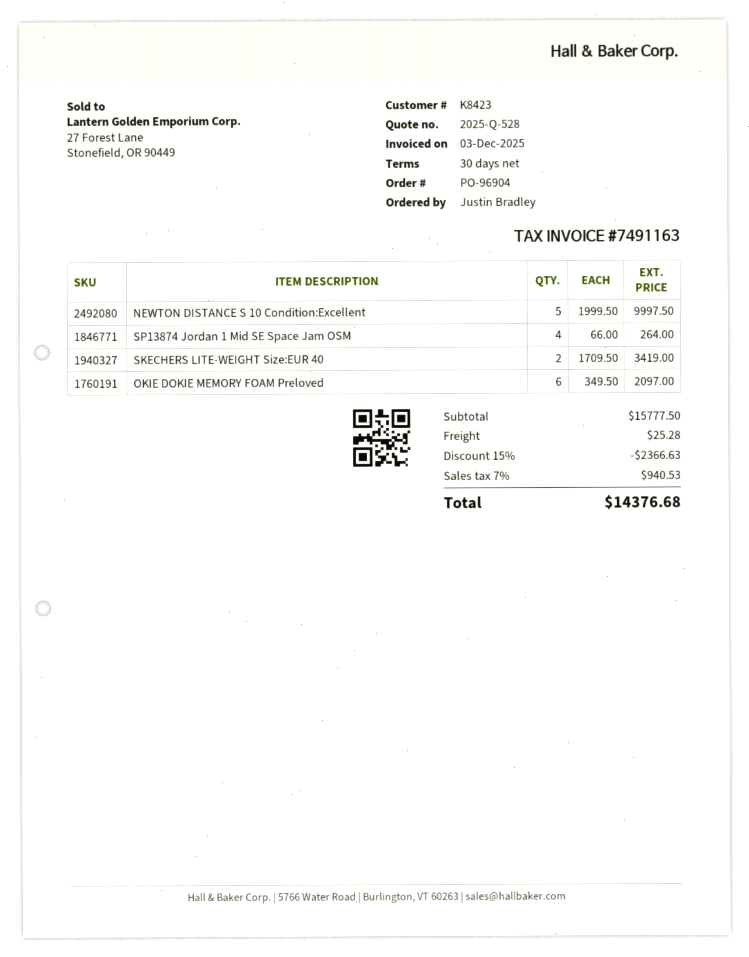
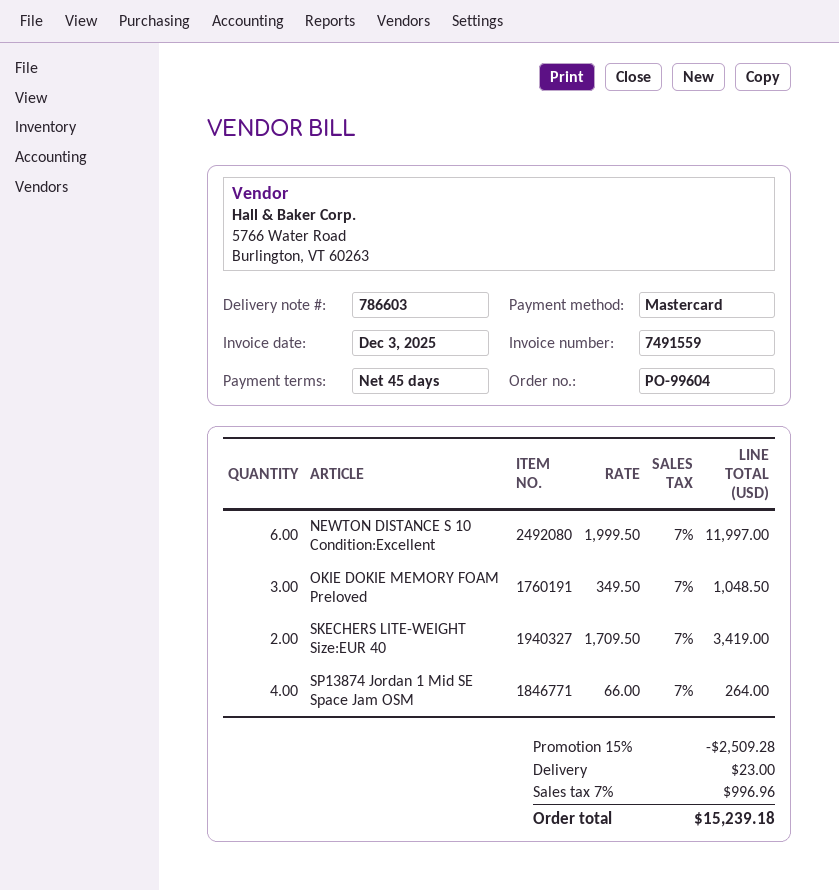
order number: PO-96904 -> PO-99604
invoice number: 7491163 -> 7491559
payment terms: 30 days -> 45 days
NEWTON DISTANCE S 10 Condition:Excellent: 5 x 1999.50 = 9997.50 -> 6 x 1999.50 = 11997.00
OKIE DOKIE MEMORY FOAM Preloved: 6 x 349.50 = 2097.00 -> 3 x 349.50 = 1048.50
discount: 15% = 2366.63 -> 15% = 2509.28
shipping: 25.28 -> 23.00
tax: 7% = 940.53 -> 7% = 996.96
total: 14376.68 -> 15239.18

